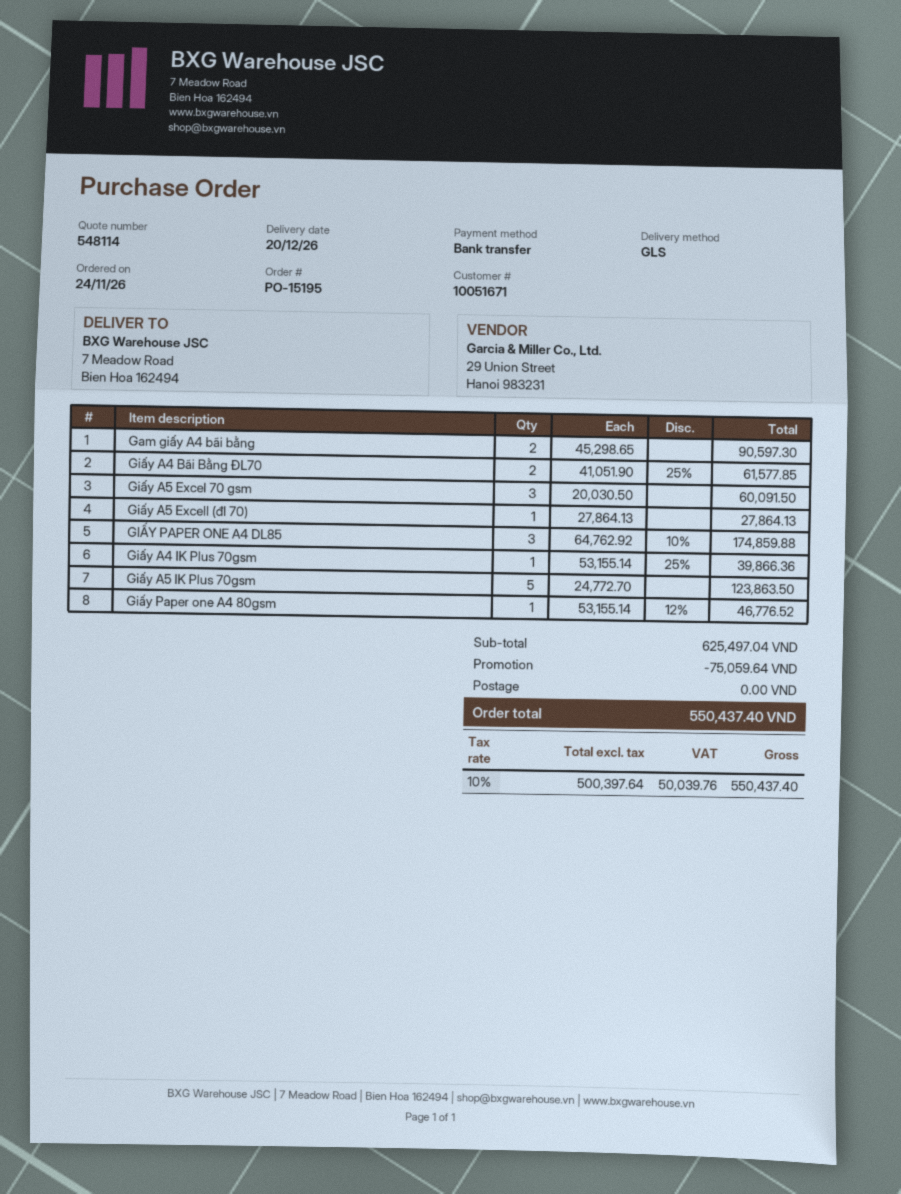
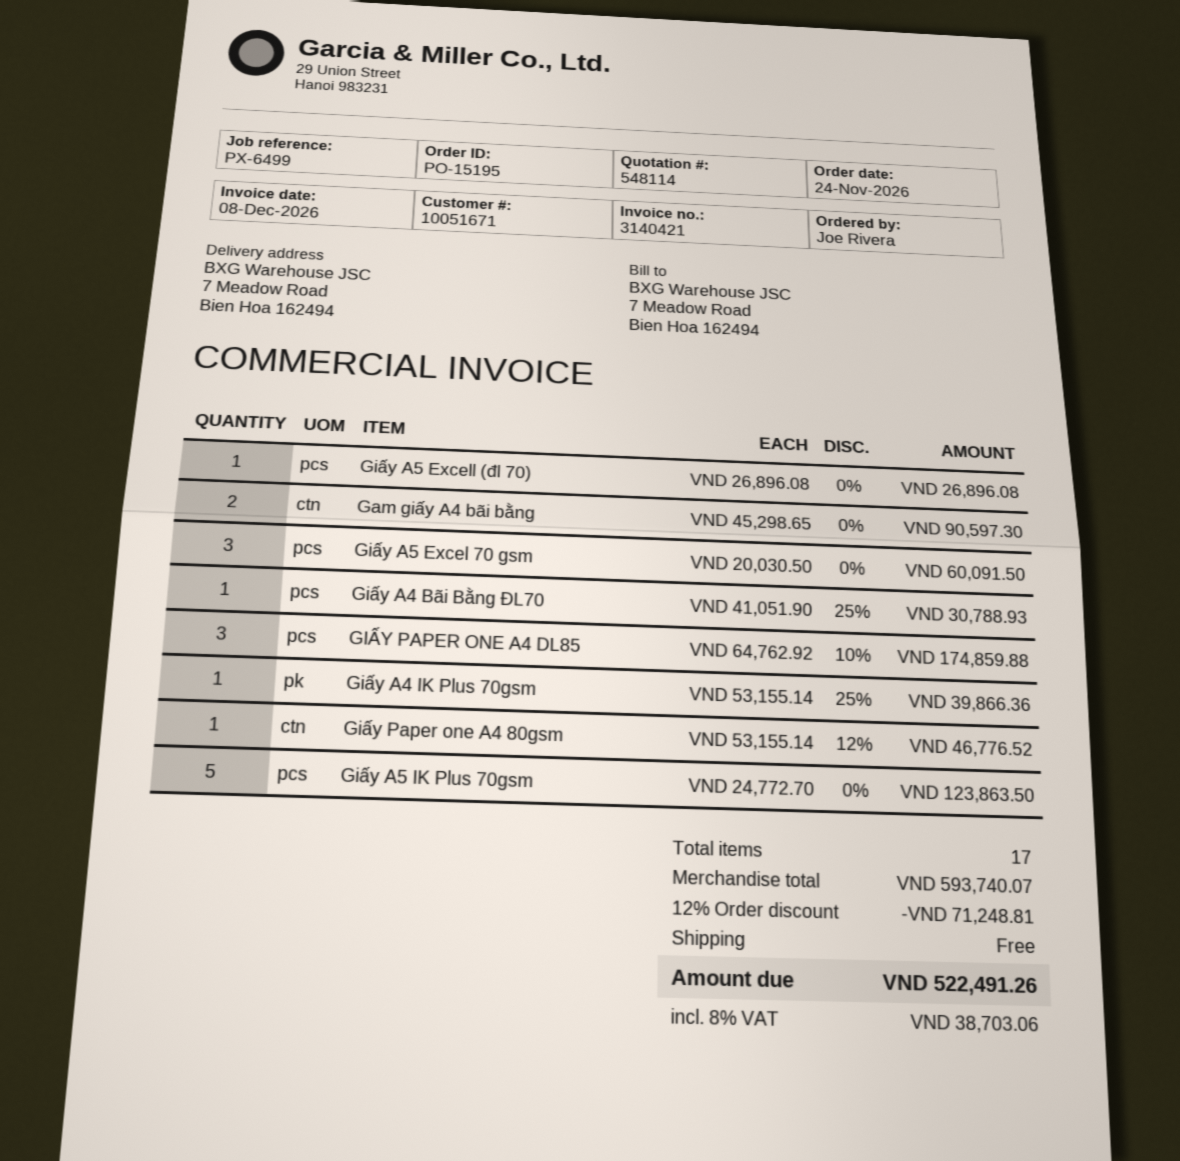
Giấy A4 Bãi Bằng ĐL70: 2 x 41051.90 - 25% = 61577.85 -> 1 x 41051.90 - 25% = 30788.93
Giấy A5 Excell (đl 70): 1 x 27864.13 = 27864.13 -> 1 x 26896.08 = 26896.08
subtotal: 625497.04 -> 593740.07
discount: 75059.64 -> 71248.81
tax: 10% = 50039.76 -> 8% = 38703.06
total: 550437.40 -> 522491.26

